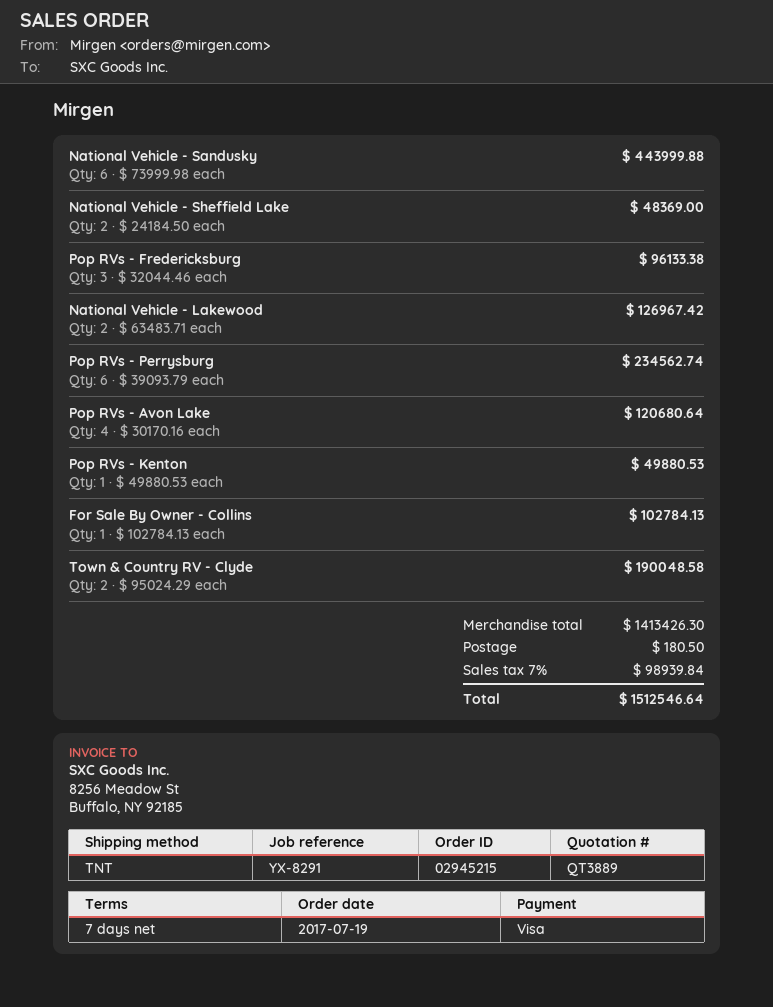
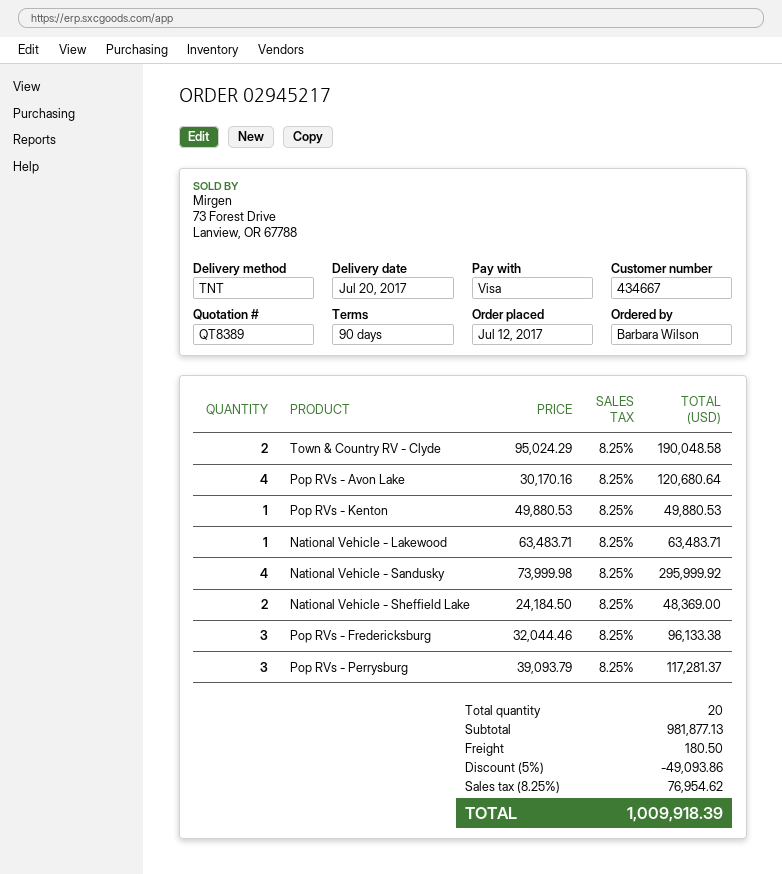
quote number: QT3889 -> QT8389
order number: 02945215 -> 02945217
order date: 2017-07-19 -> 2017-07-12
payment terms: 7 days -> 90 days
National Vehicle - Sandusky: 6 x 73999.98 = 443999.88 -> 4 x 73999.98 = 295999.92
National Vehicle - Lakewood: 2 x 63483.71 = 126967.42 -> 1 x 63483.71 = 63483.71
Pop RVs - Perrysburg: 6 x 39093.79 = 234562.74 -> 3 x 39093.79 = 117281.37
For Sale By Owner - Collins: 1 x 102784.13 = 102784.13 -> none
subtotal: 1413426.30 -> 981877.13
discount: none -> 5% = 49093.86
tax: 7% = 98939.84 -> 8.25% = 76954.62
total: 1512546.64 -> 1009918.39

